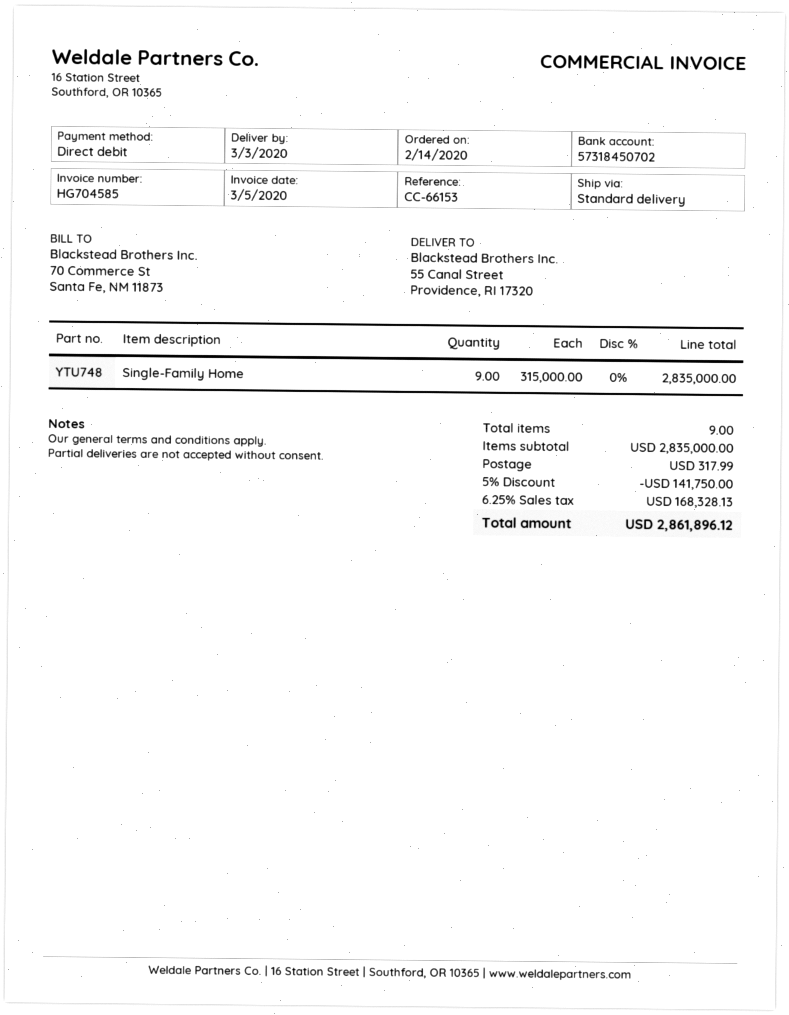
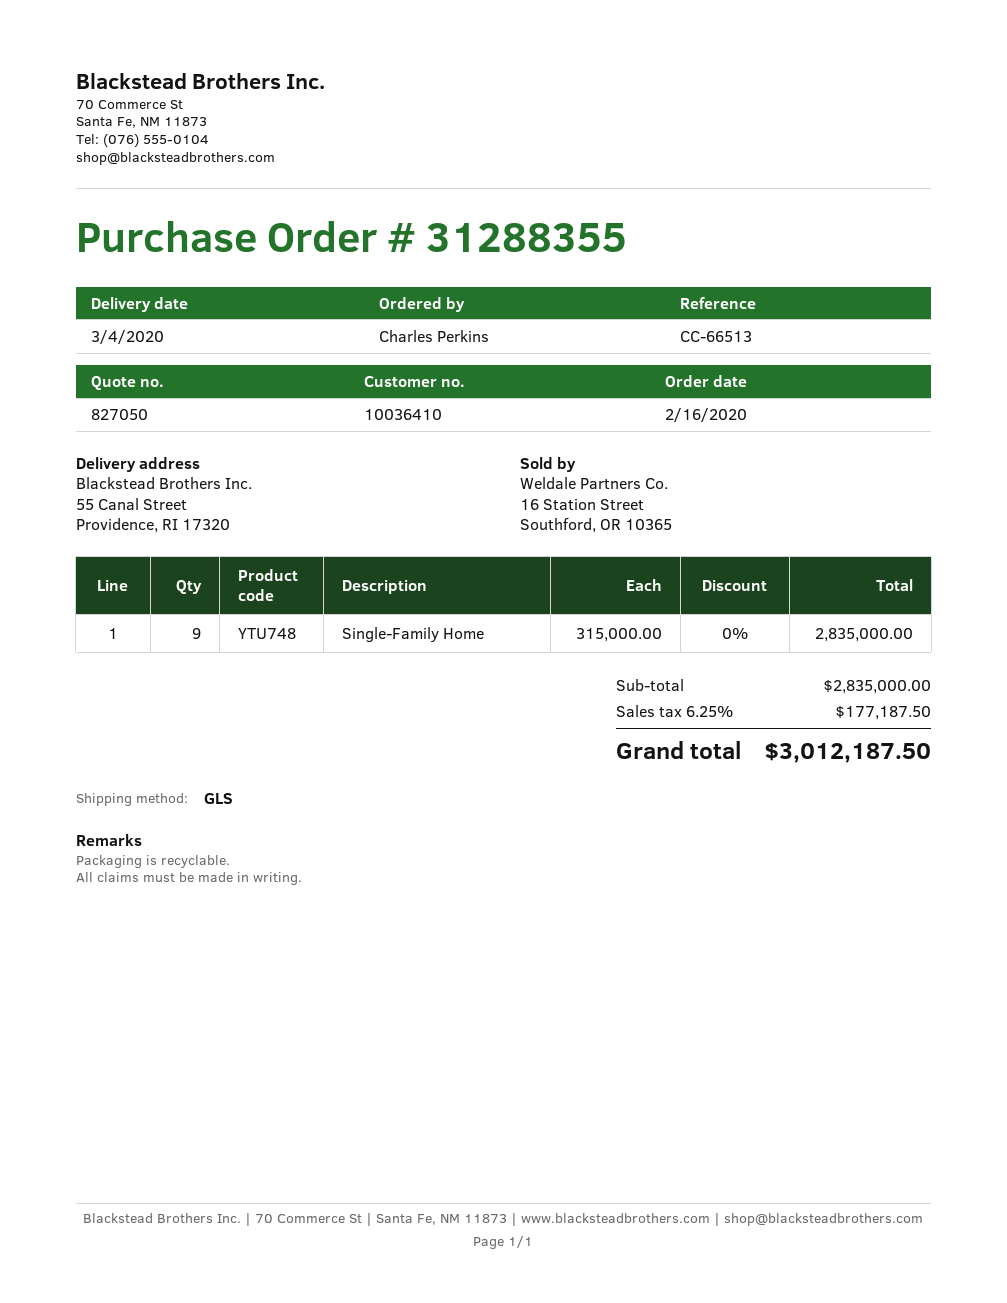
order date: 2020-02-14 -> 2020-02-16
delivery date: 2020-03-03 -> 2020-03-04
reference: CC-66153 -> CC-66513
shipping method: standard -> GLS
discount: 5% = 141750.00 -> none
shipping: 317.99 -> none
tax: 6.25% = 168328.13 -> 6.25% = 177187.50
total: 2861896.12 -> 3012187.50

